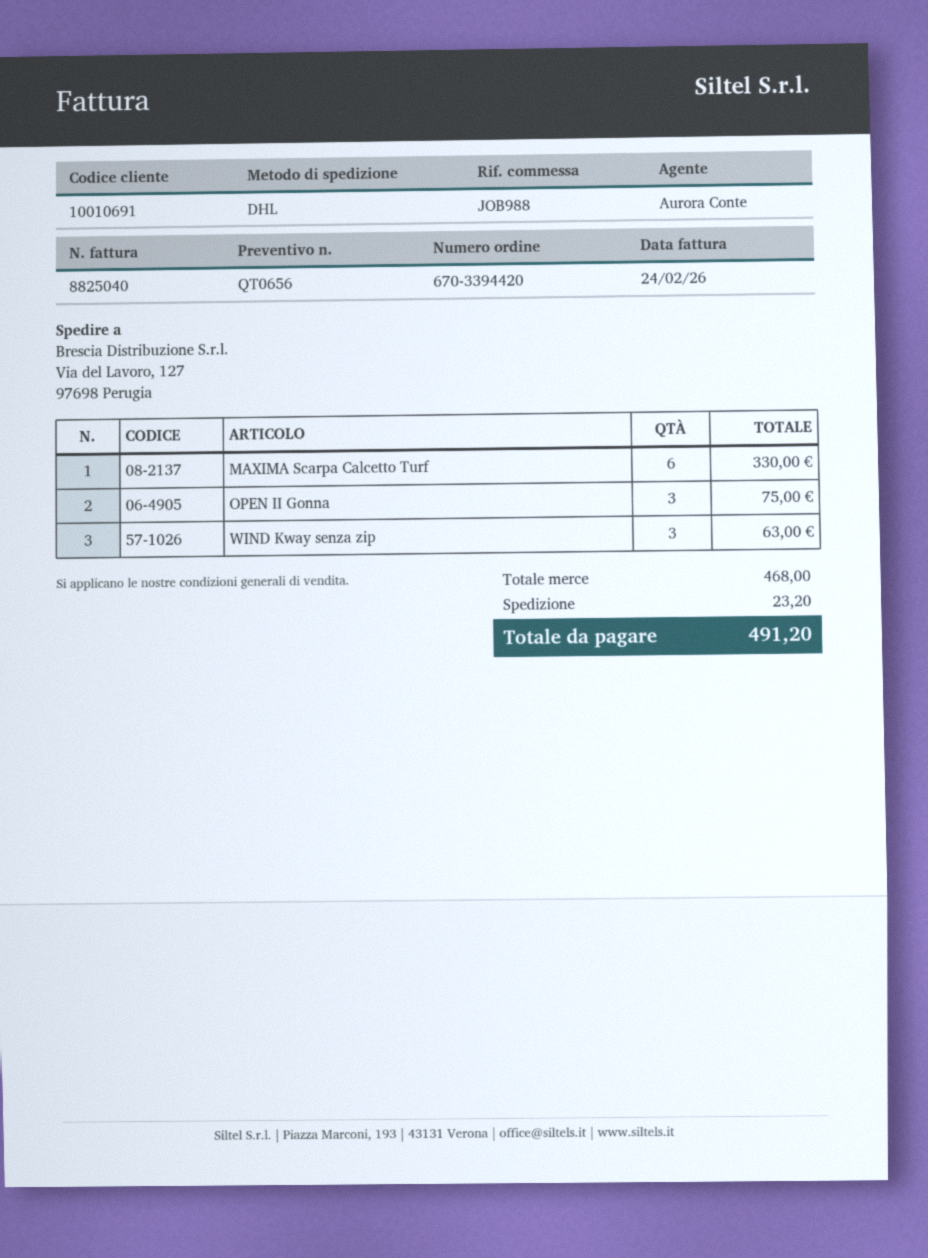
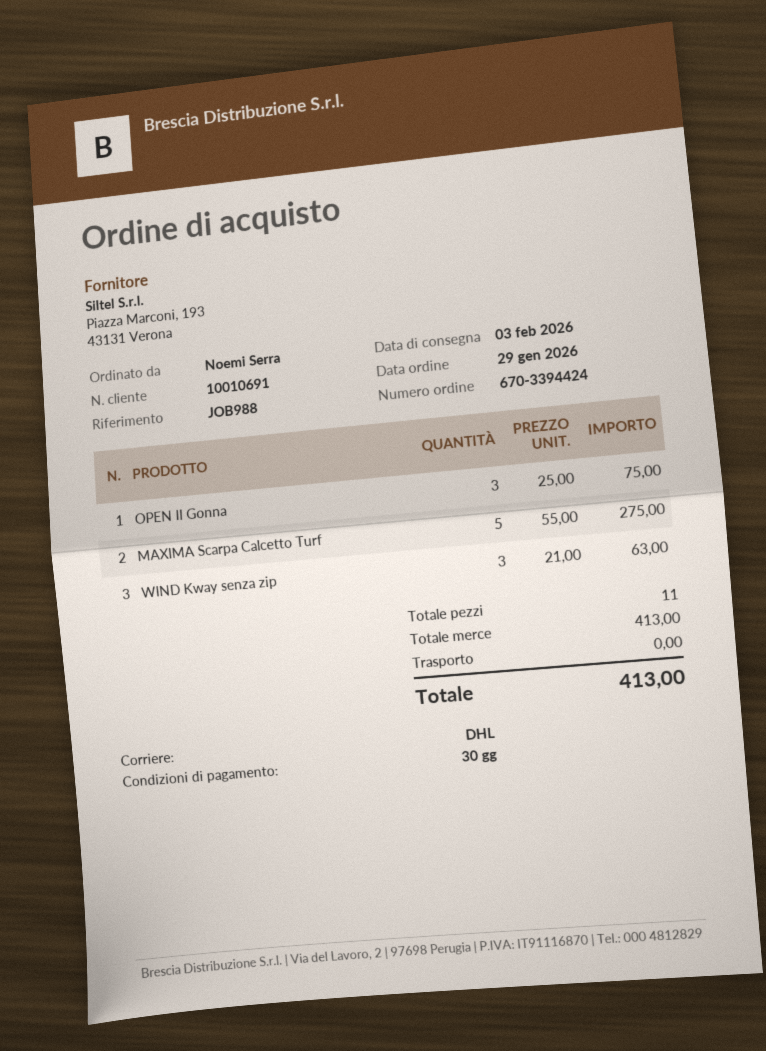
order number: 670-3394420 -> 670-3394424
MAXIMA Scarpa Calcetto Turf: 6 for 330.00 -> 5 for 275.00
subtotal: 468.00 -> 413.00
shipping: 23.20 -> 0.00
total: 491.20 -> 413.00

